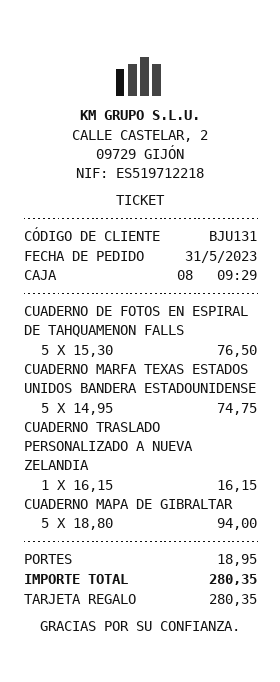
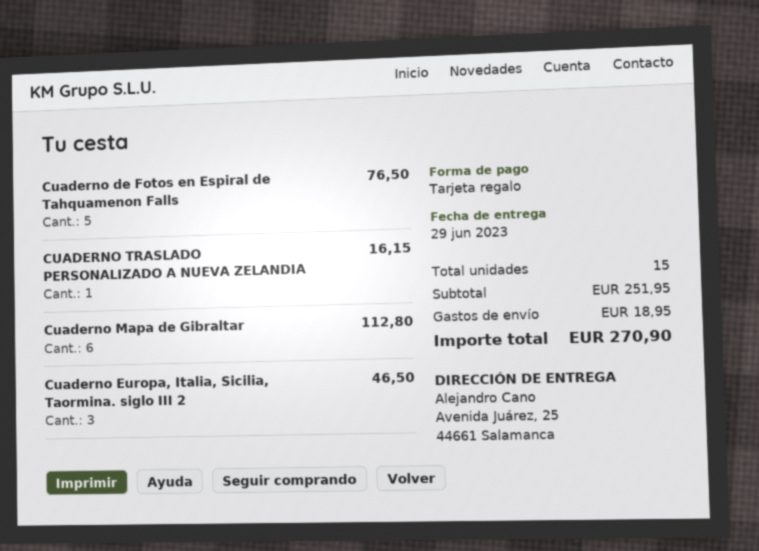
CUADERNO MARFA TEXAS ESTADOS UNIDOS BANDERA ESTADOUNIDENSE: 5 for 74.75 -> none
CUADERNO MAPA DE GIBRALTAR: 5 for 94.00 -> 6 for 112.80
Cuaderno Europa, Italia, Sicilia, Taormina. siglo III 2: none -> 3 for 46.50
total: 280.35 -> 270.90

